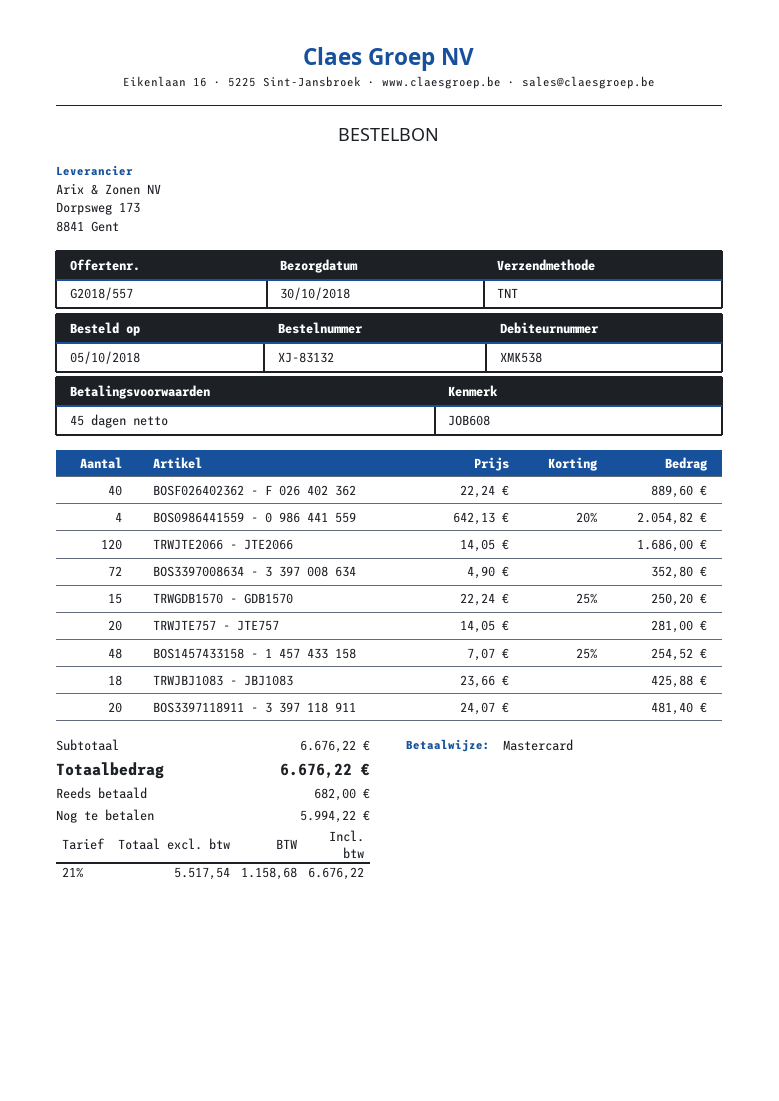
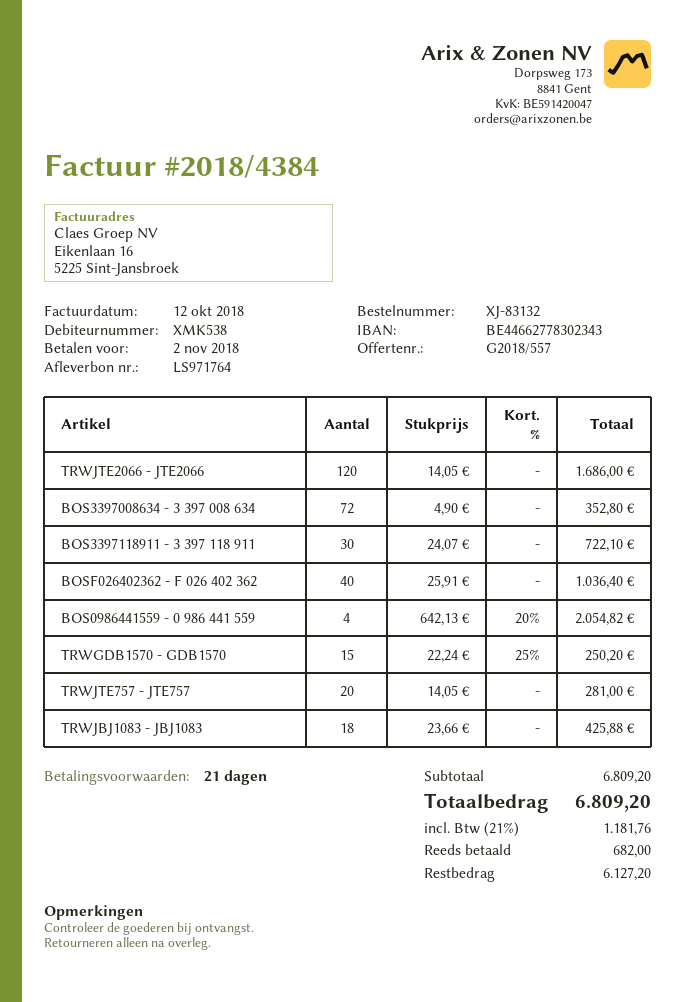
payment terms: 45 days -> 21 days
BOSF026402362 - F 026 402 362: 40 x 22.24 = 889.60 -> 40 x 25.91 = 1036.40
BOS1457433158 - 1 457 433 158: 48 x 7.07 - 25% = 254.52 -> none
BOS3397118911 - 3 397 118 911: 20 x 24.07 = 481.40 -> 30 x 24.07 = 722.10
subtotal: 6676.22 -> 6809.20
tax: 21% = 1158.68 -> 21% = 1181.76
total: 6676.22 -> 6809.20
balance: 5994.22 -> 6127.20

